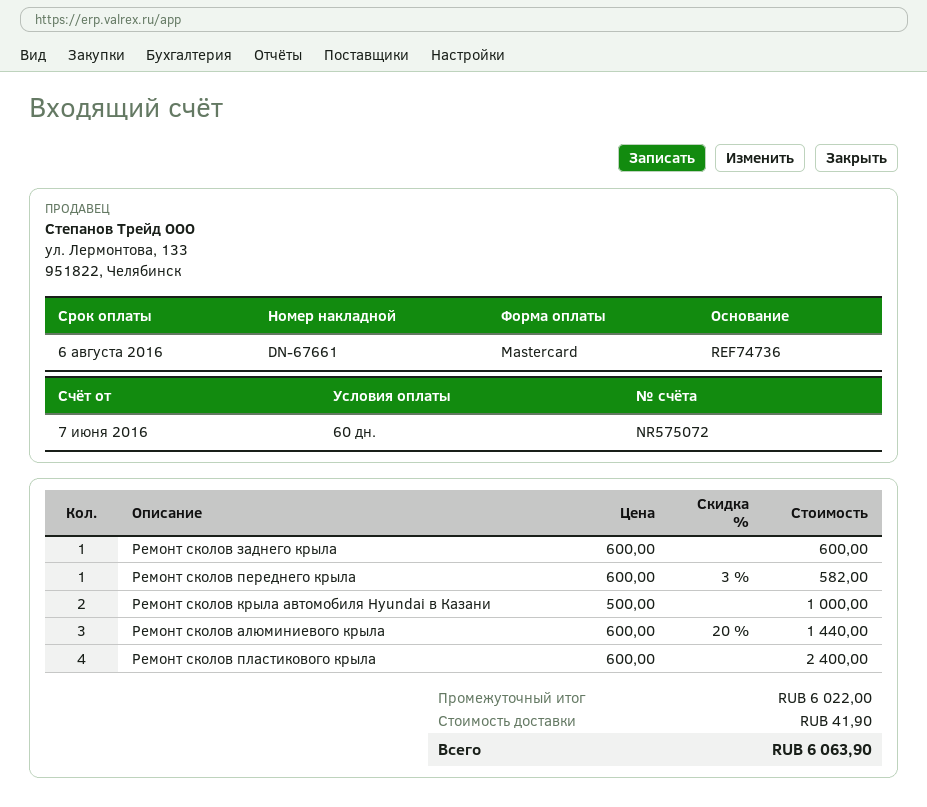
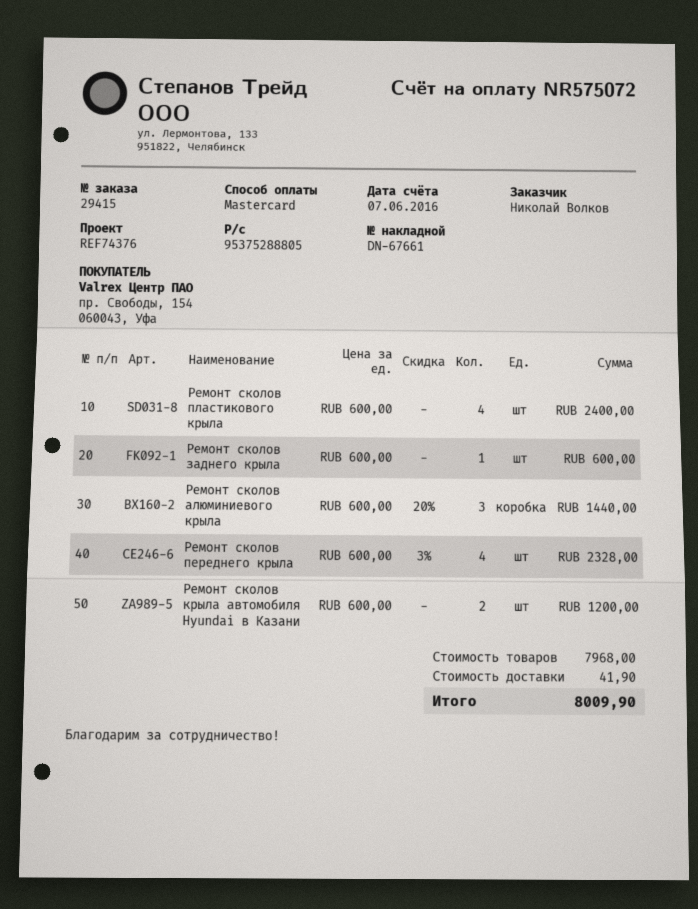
reference: REF74736 -> REF74376
Ремонт сколов переднего крыла: 1 x 600.00 - 3% = 582.00 -> 4 x 600.00 - 3% = 2328.00
Ремонт сколов крыла автомобиля Hyundai в Казани: 2 x 500.00 = 1000.00 -> 2 x 600.00 = 1200.00
subtotal: 6022.00 -> 7968.00
total: 6063.90 -> 8009.90

